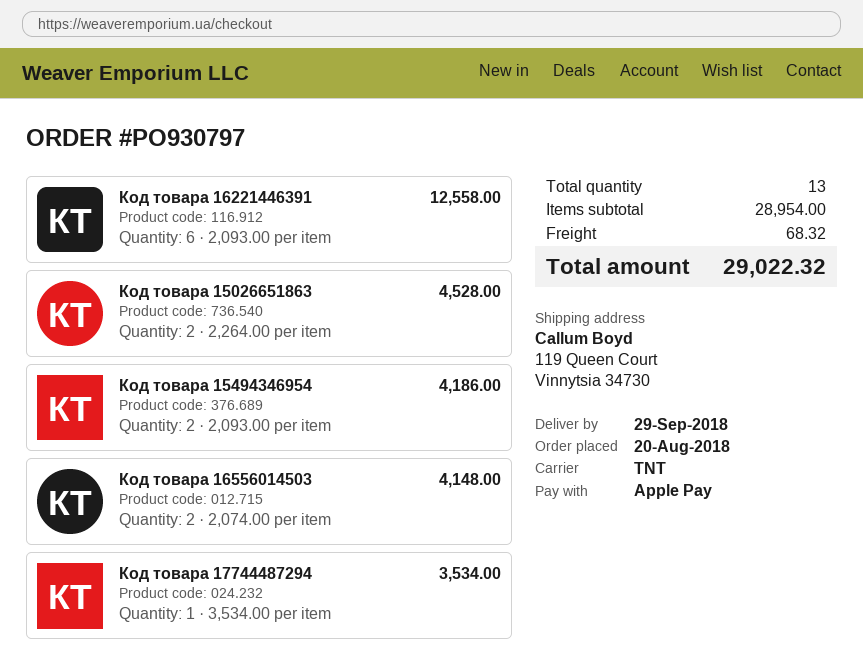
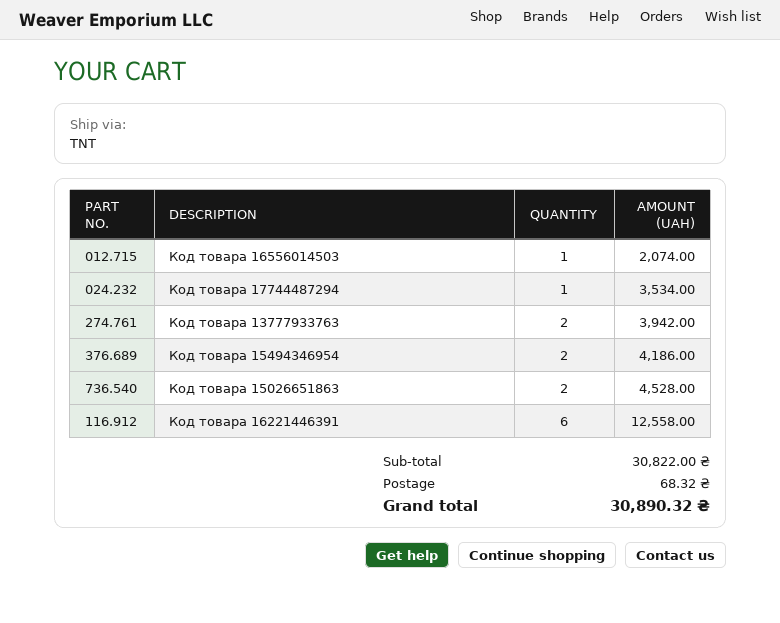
Код товара 16556014503: 2 for 4148.00 -> 1 for 2074.00
Код товара 13777933763: none -> 2 for 3942.00
subtotal: 28954.00 -> 30822.00
total: 29022.32 -> 30890.32

